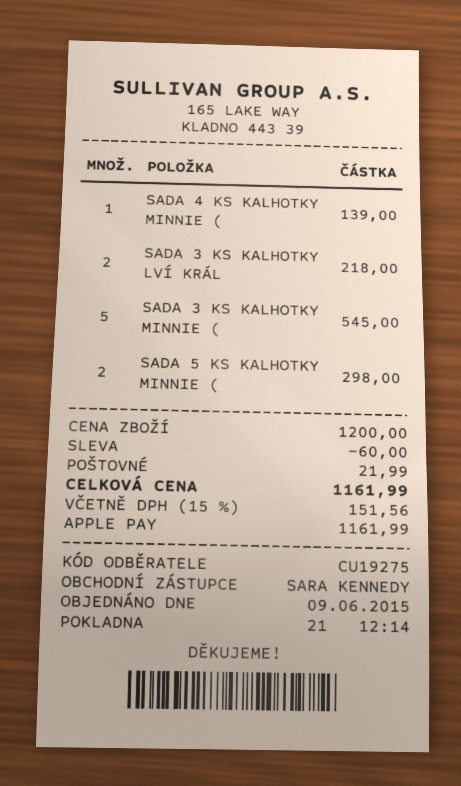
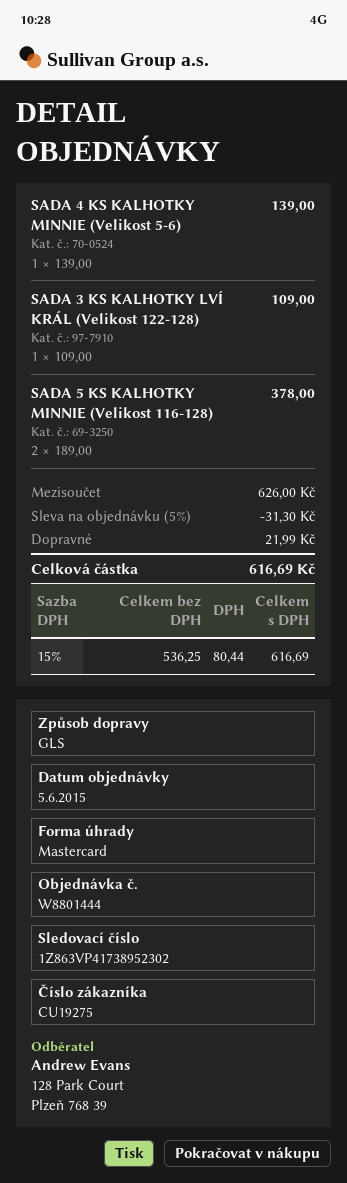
order date: 2015-06-09 -> 2015-06-05
payment method: Apple Pay -> Mastercard
SADA 3 KS KALHOTKY LVÍ KRÁL: 2 for 218.00 -> 1 for 109.00
SADA 3 KS KALHOTKY MINNIE (: 5 for 545.00 -> none
SADA 5 KS KALHOTKY MINNIE (: 2 for 298.00 -> 2 for 378.00
subtotal: 1200.00 -> 626.00
discount: 60.00 -> 31.30
tax: 15% = 151.56 -> 15% = 80.44
total: 1161.99 -> 616.69

